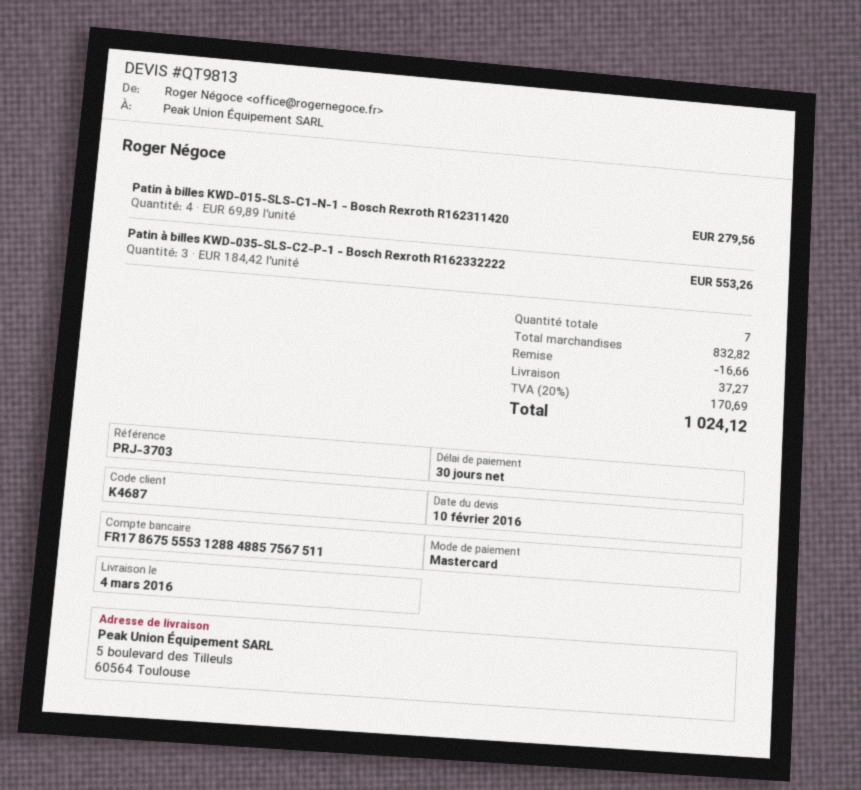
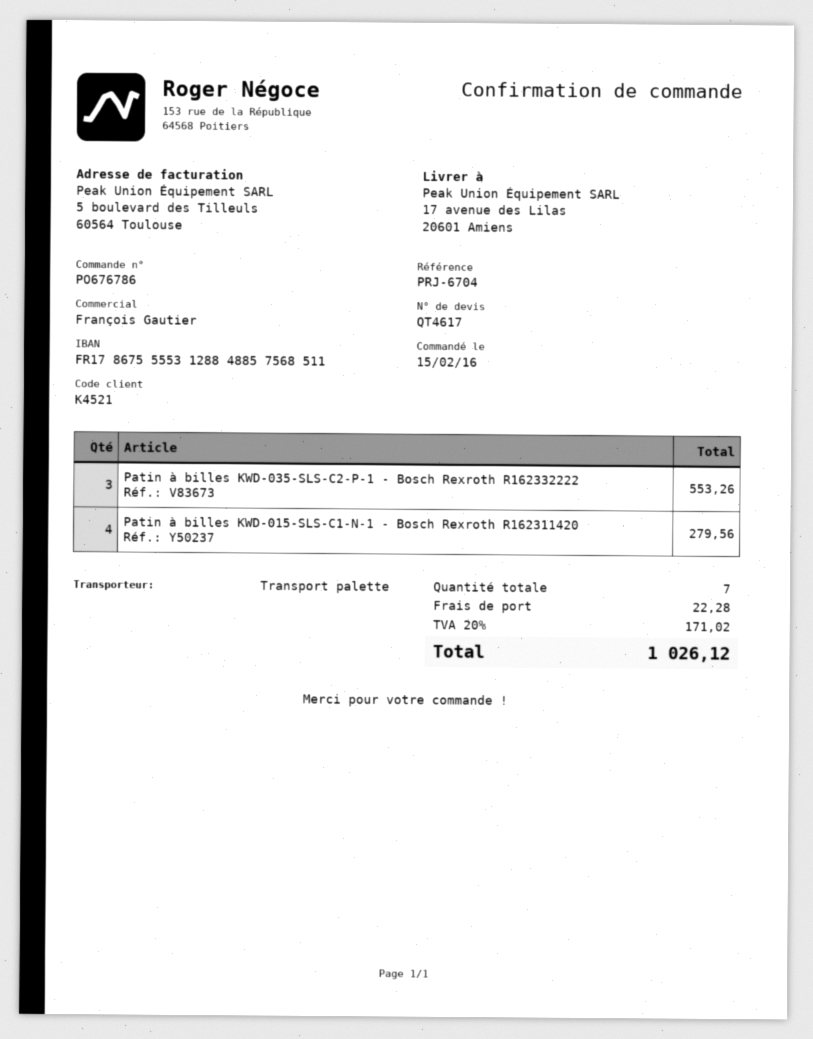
quote number: QT9813 -> QT4617
customer number: K4687 -> K4521
reference: PRJ-3703 -> PRJ-6704
bank account: FR1786755553128848857567511 -> FR1786755553128848857568511
ship to: 5 boulevard des Tilleuls, 60564 Toulouse -> 17 avenue des Lilas, 20601 Amiens
discount: 16.66 -> none
shipping: 37.27 -> 22.28
tax: 20% = 170.69 -> 20% = 171.02
total: 1024.12 -> 1026.12

